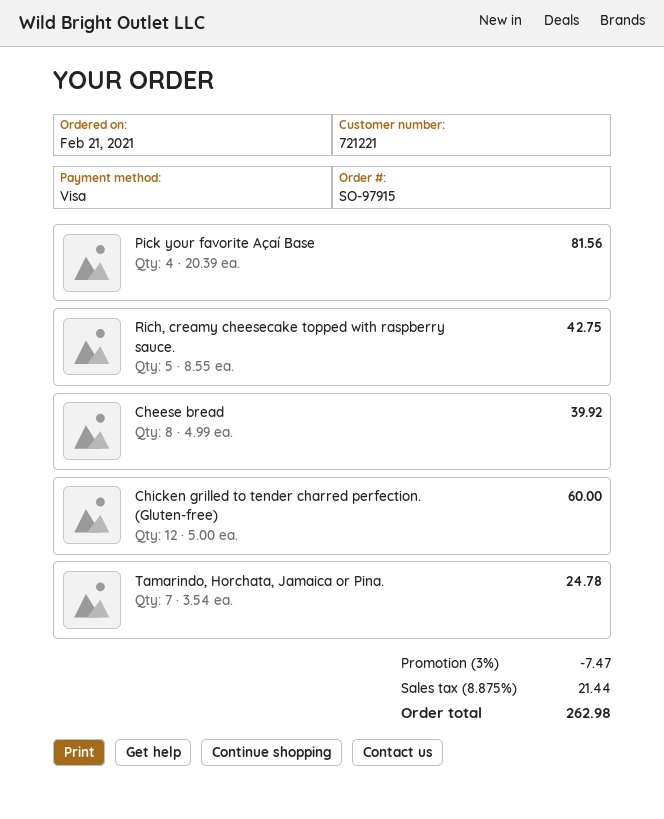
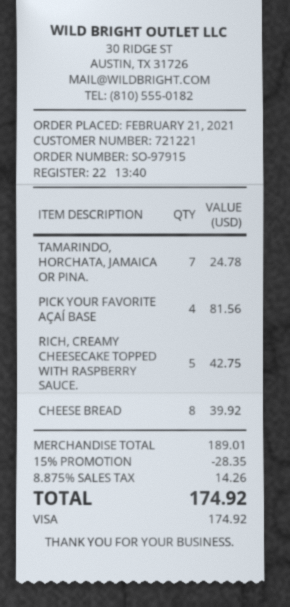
Chicken grilled to tender charred perfection. (Gluten-free): 12 for 60.00 -> none
discount: 3% = 7.47 -> 15% = 28.35
tax: 8.875% = 21.44 -> 8.875% = 14.26
total: 262.98 -> 174.92

